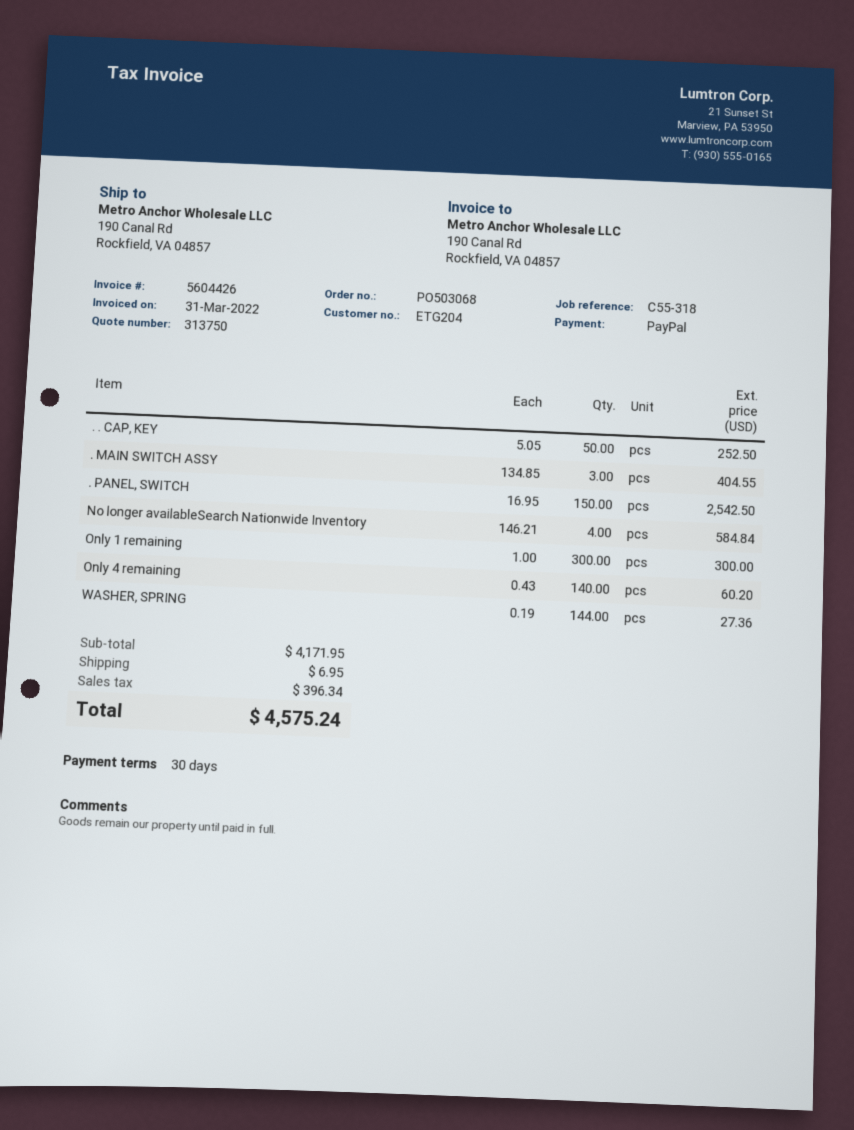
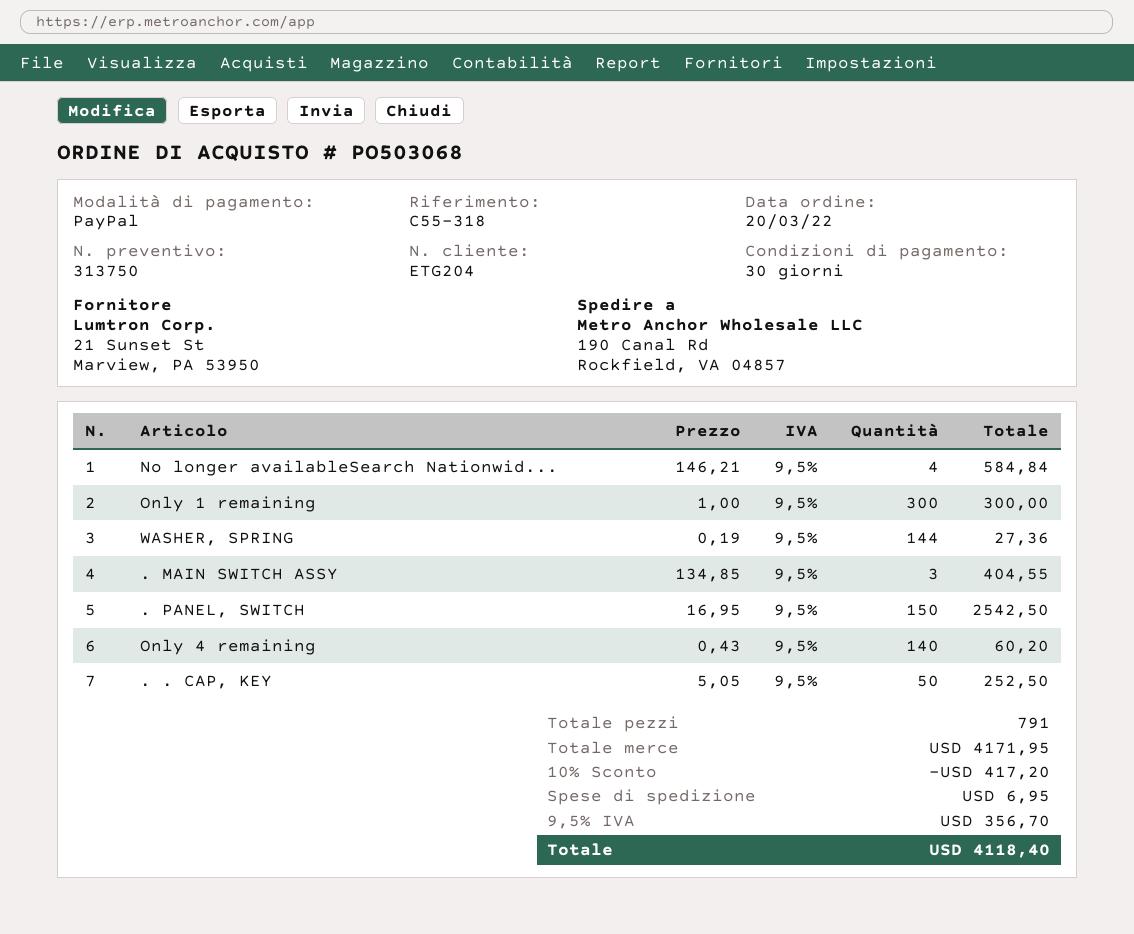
discount: none -> 10% = 417.20
tax: 396.34 -> 356.70
total: 4575.24 -> 4118.40

